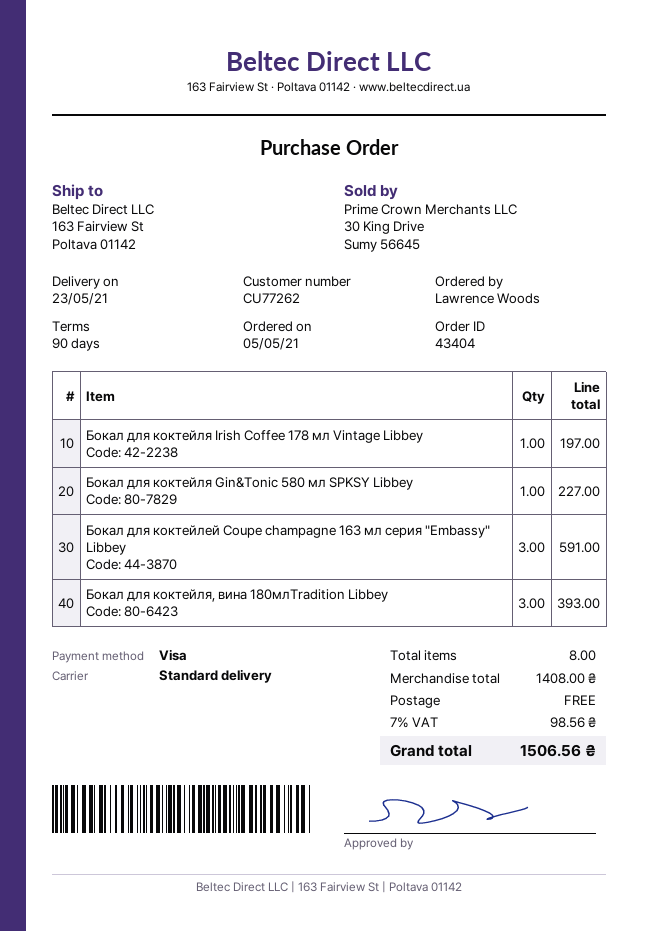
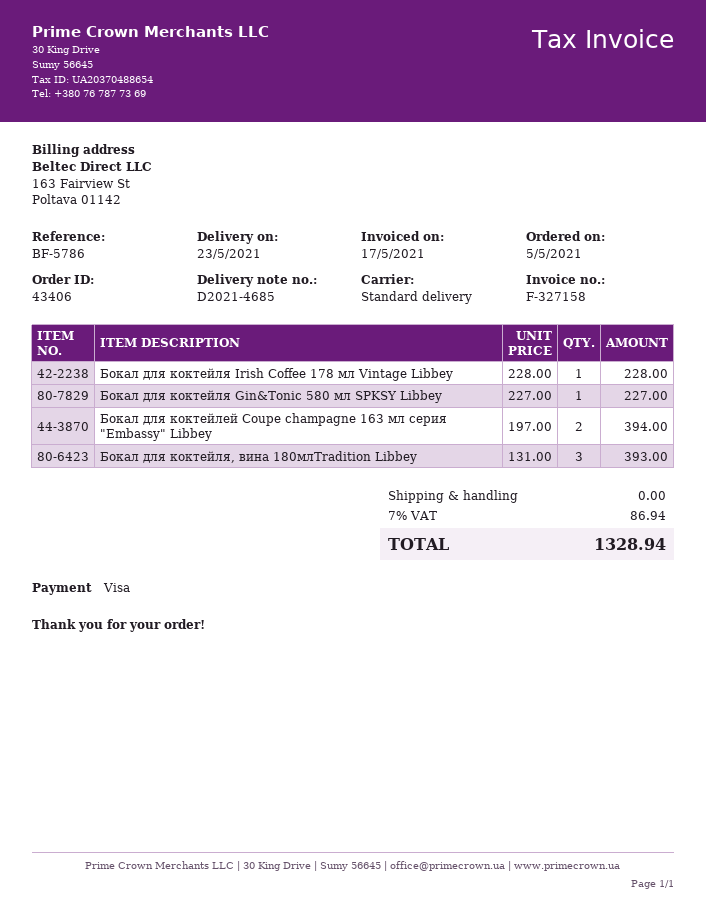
order number: 43404 -> 43406
Бокал для коктейля Irish Coffee 178 мл Vintage Libbey: 1 for 197.00 -> 1 for 228.00
Бокал для коктейлей Coupe champagne 163 мл серия "Embassy" Libbey: 3 for 591.00 -> 2 for 394.00
tax: 7% = 98.56 -> 7% = 86.94
total: 1506.56 -> 1328.94

